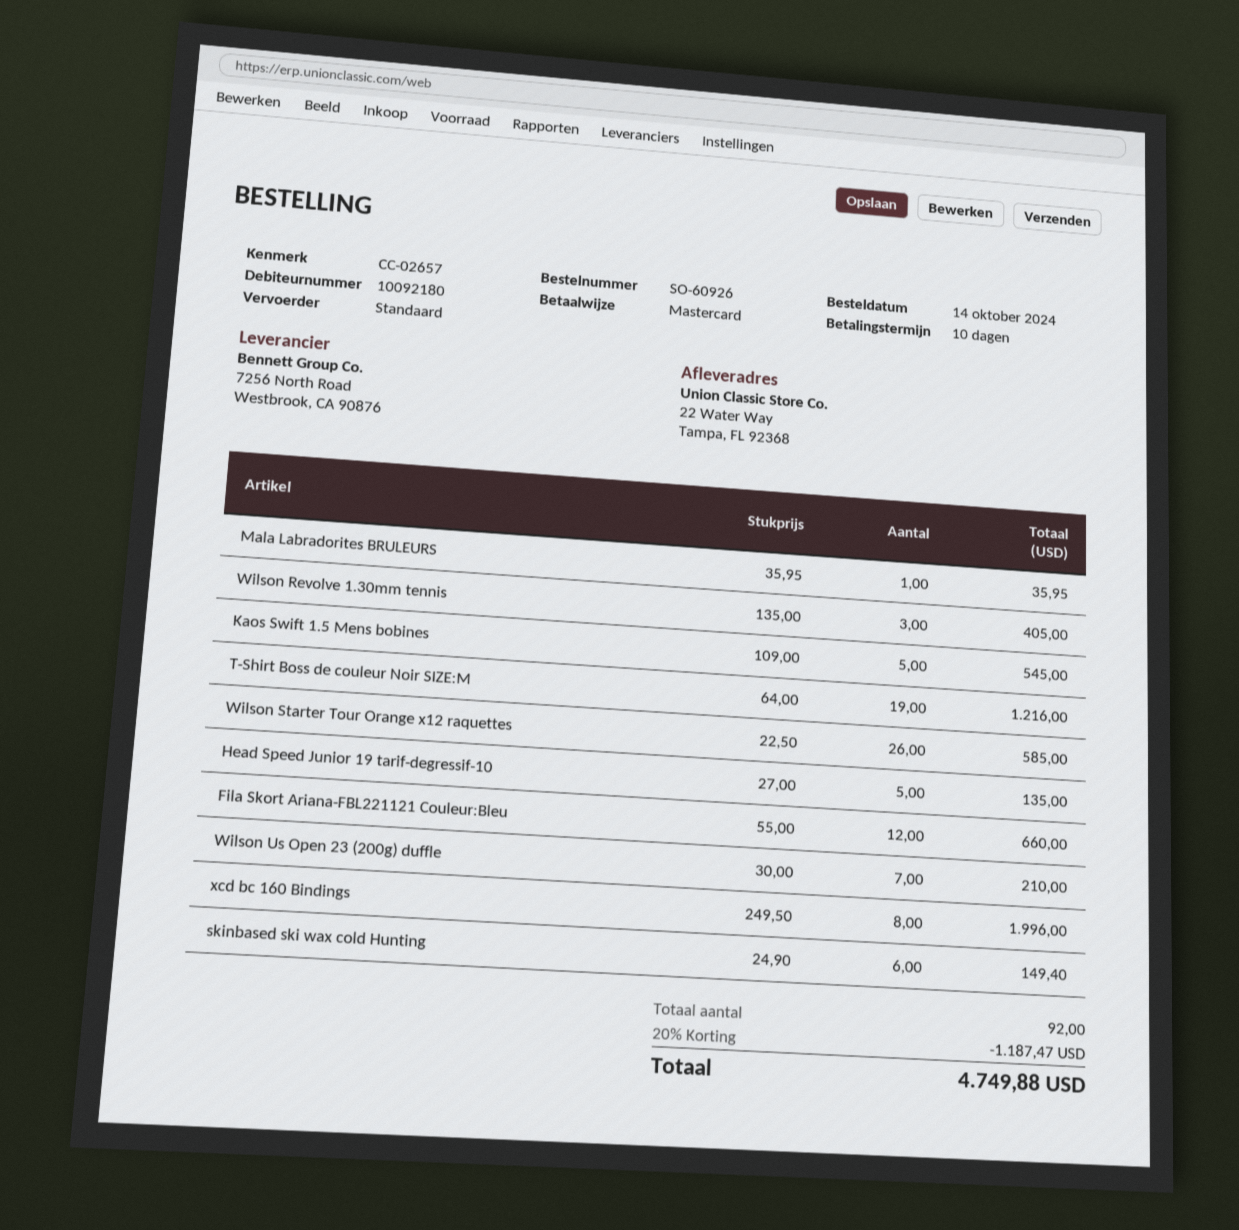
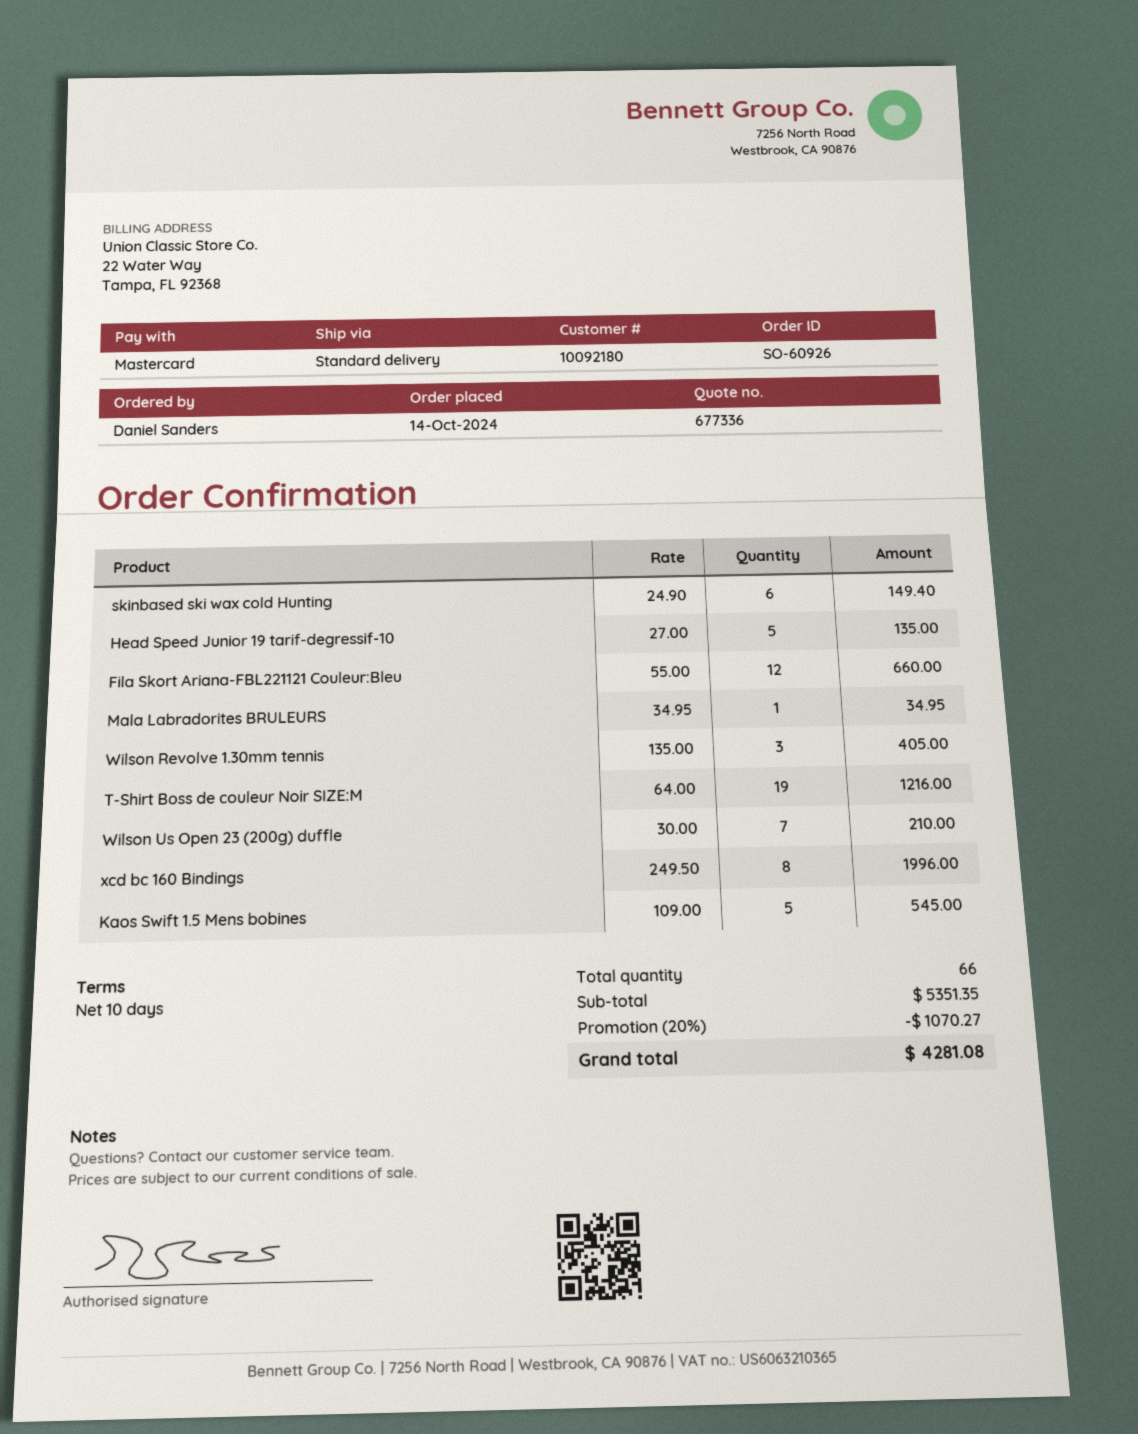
Mala Labradorites BRULEURS: 1 x 35.95 = 35.95 -> 1 x 34.95 = 34.95
Wilson Starter Tour Orange x12 raquettes: 26 x 22.50 = 585.00 -> none
total quantity: 92 -> 66
discount: 20% = 1187.47 -> 20% = 1070.27
total: 4749.88 -> 4281.08

